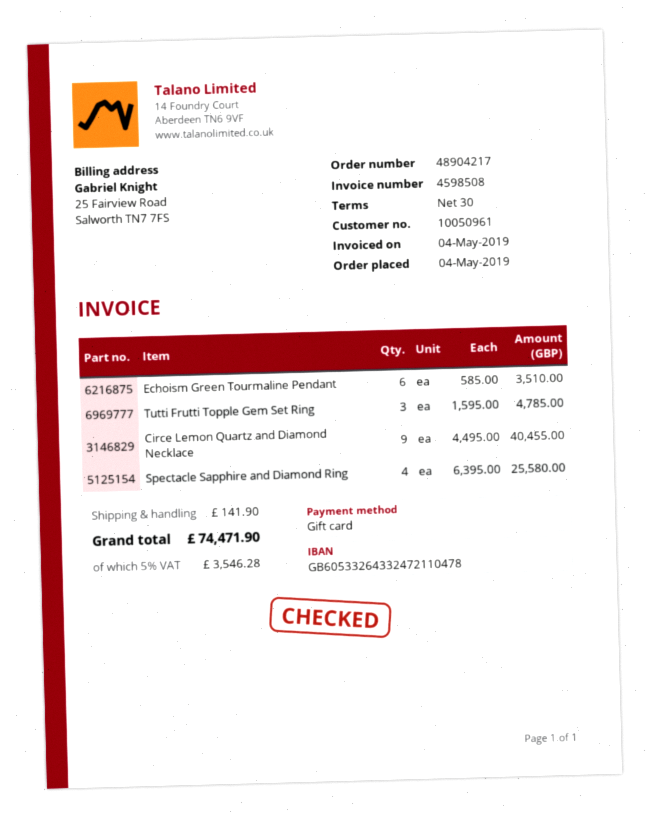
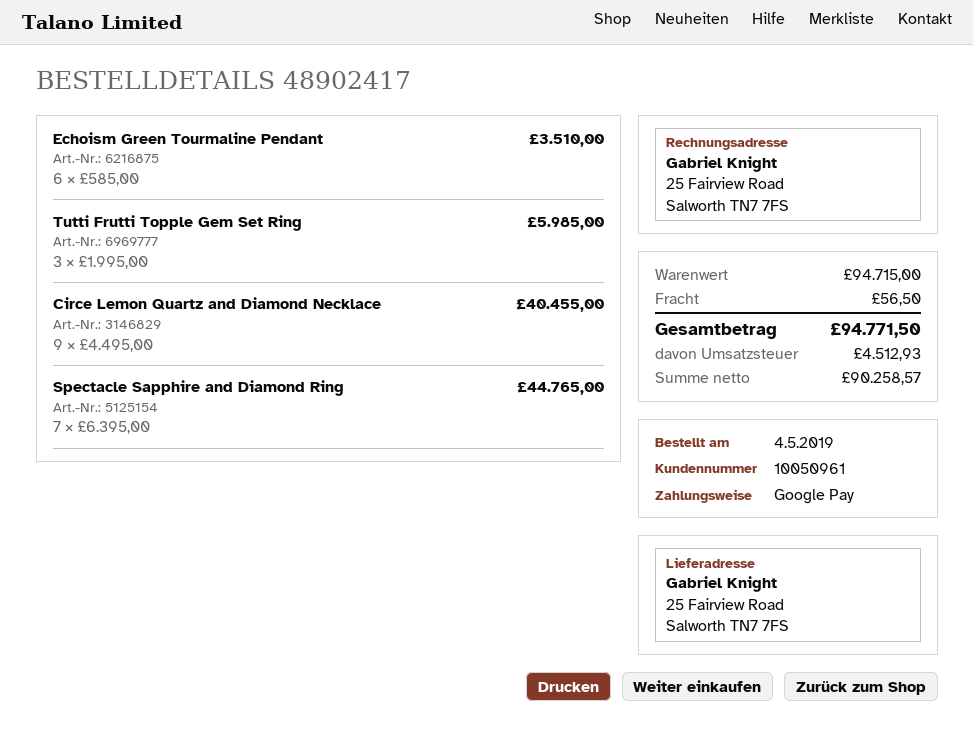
order number: 48904217 -> 48902417
payment method: gift card -> Google Pay
Tutti Frutti Topple Gem Set Ring: 3 x 1595.00 = 4785.00 -> 3 x 1995.00 = 5985.00
Spectacle Sapphire and Diamond Ring: 4 x 6395.00 = 25580.00 -> 7 x 6395.00 = 44765.00
shipping: 141.90 -> 56.50
tax: 3546.28 -> 4512.93
total: 74471.90 -> 94771.50

